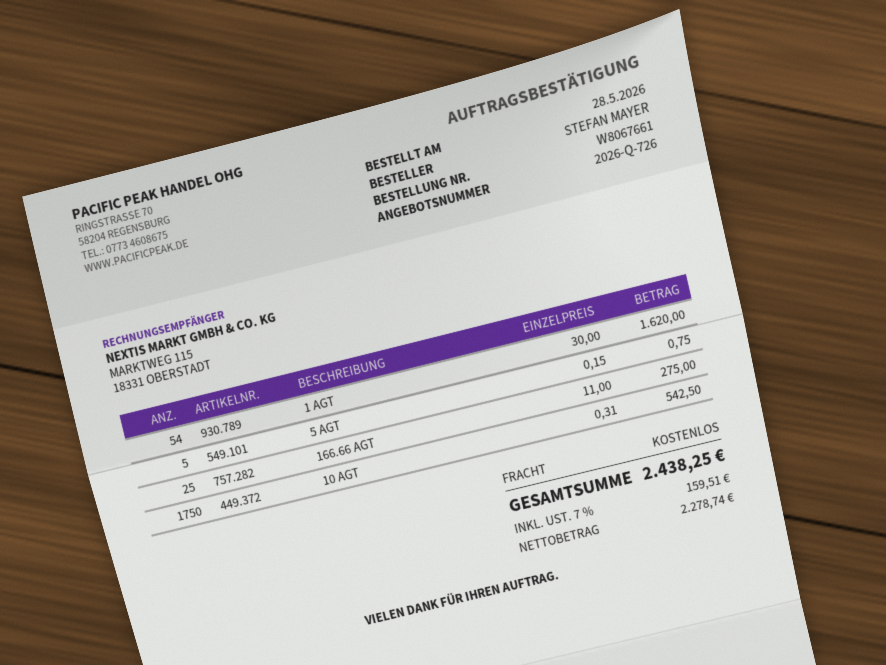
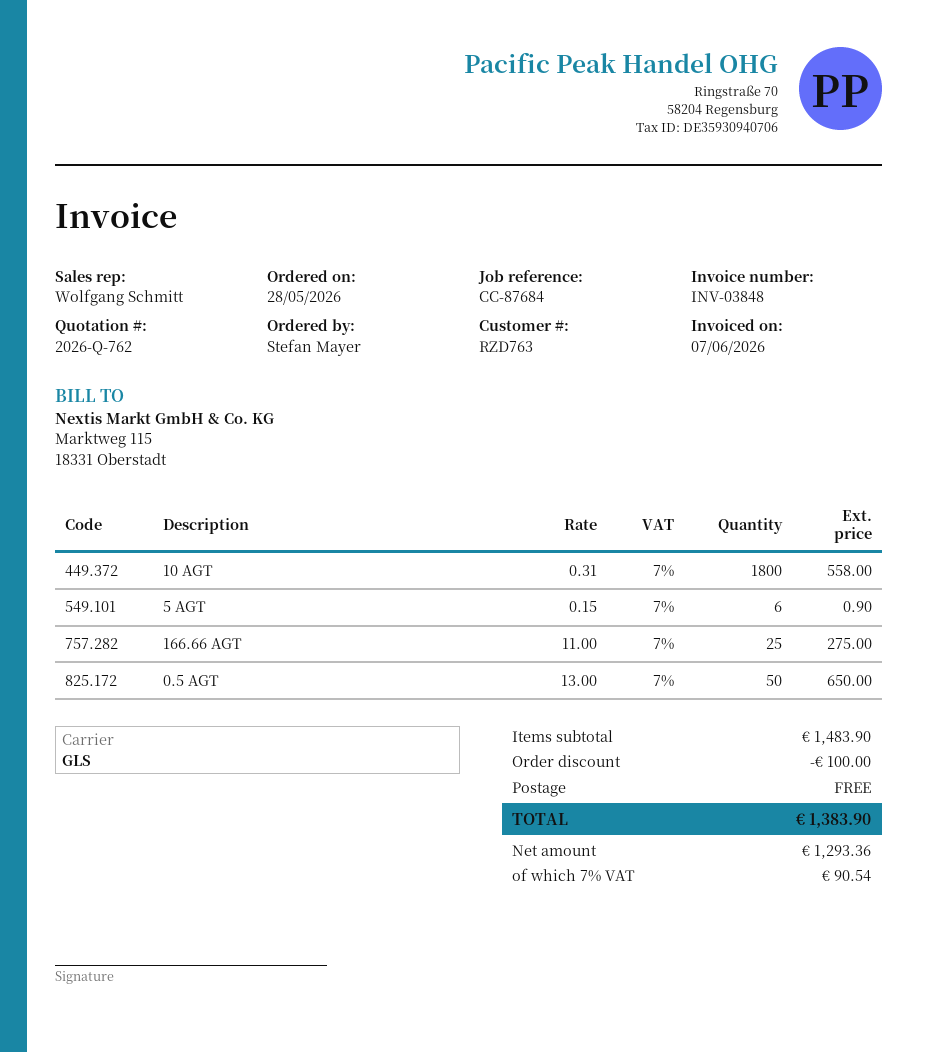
quote number: 2026-Q-726 -> 2026-Q-762
1 AGT: 54 x 30.00 = 1620.00 -> none
5 AGT: 5 x 0.15 = 0.75 -> 6 x 0.15 = 0.90
10 AGT: 1750 x 0.31 = 542.50 -> 1800 x 0.31 = 558.00
0.5 AGT: none -> 50 x 13.00 = 650.00
discount: none -> 100.00
net: 2278.74 -> 1293.36
tax: 7% = 159.51 -> 7% = 90.54
total: 2438.25 -> 1383.90

